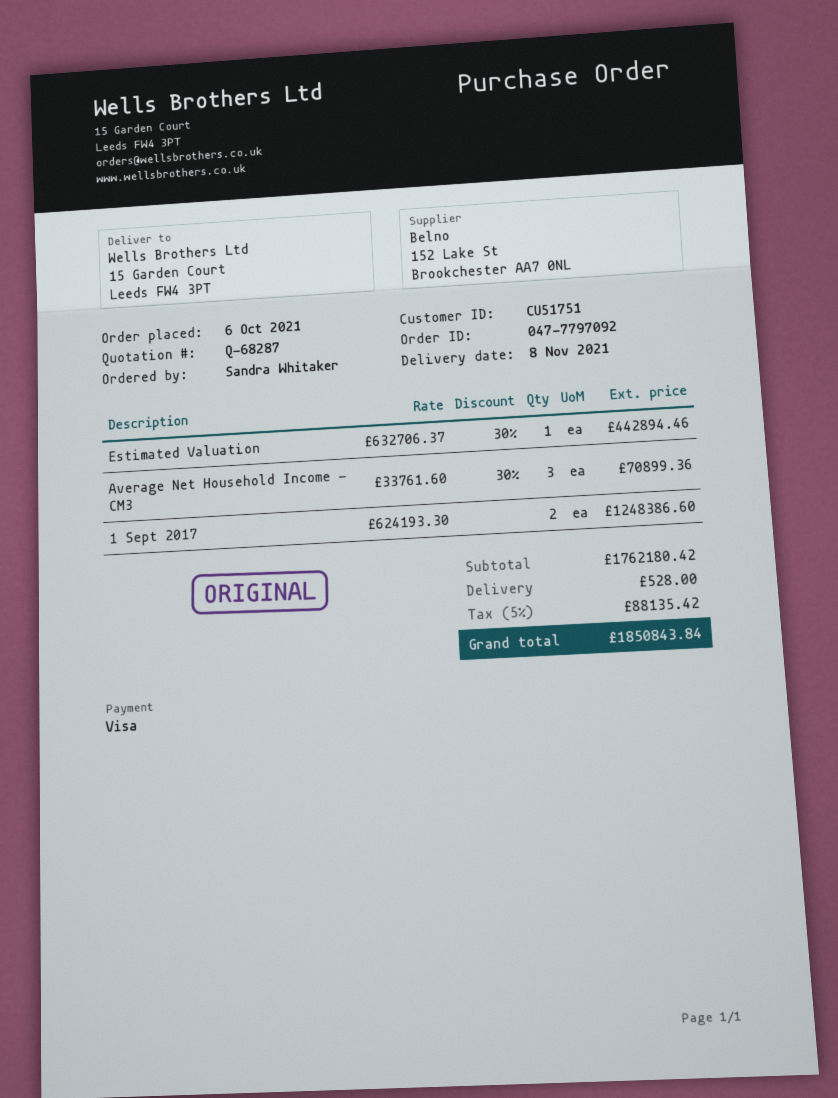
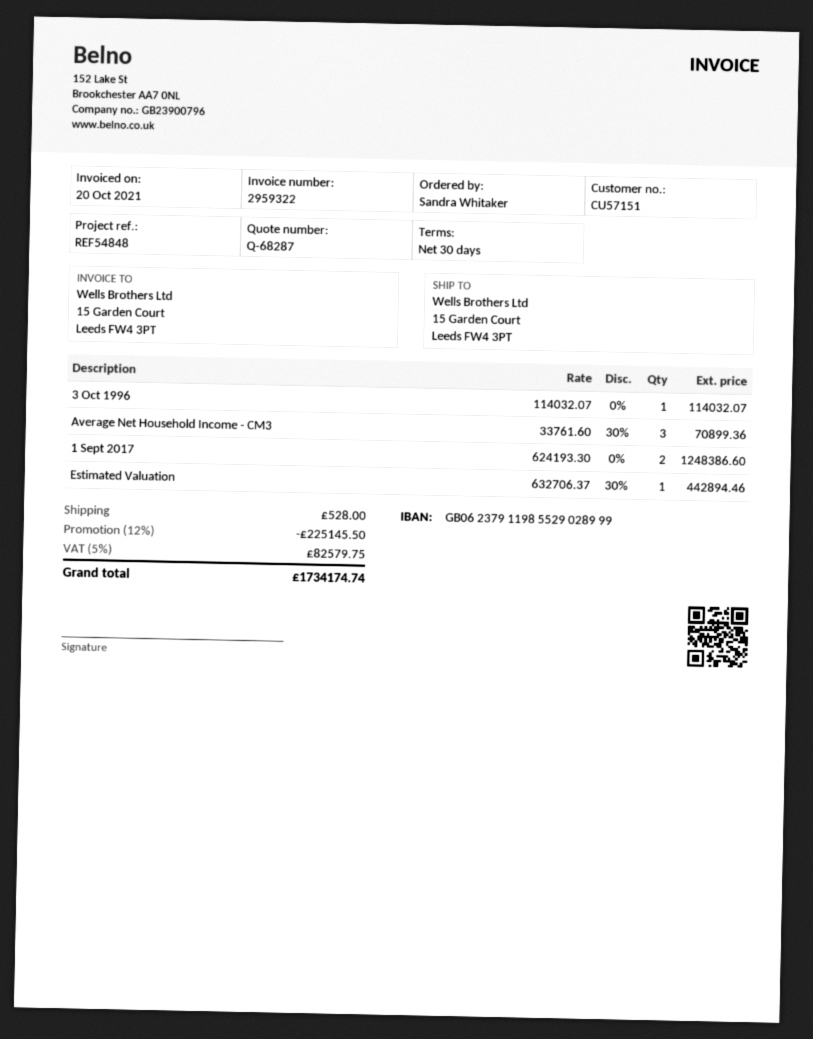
customer number: CU51751 -> CU57151
3 Oct 1996: none -> 1 x 114032.07 = 114032.07
discount: none -> 12% = 225145.50
tax: 5% = 88135.42 -> 5% = 82579.75
total: 1850843.84 -> 1734174.74

